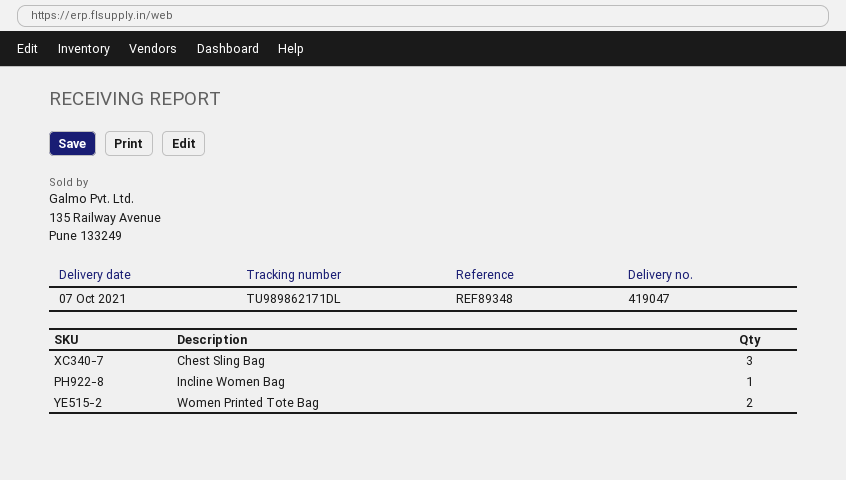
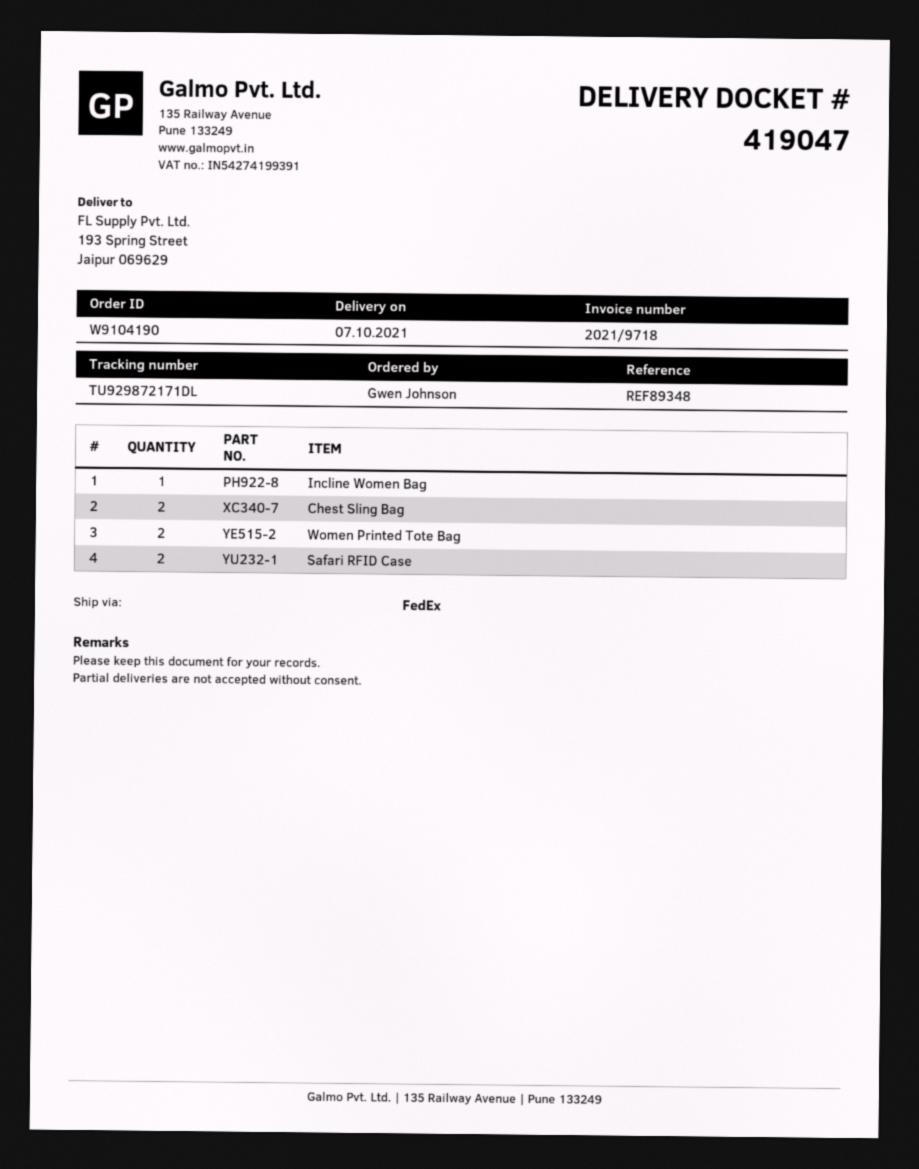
tracking number: TU989862171DL -> TU929872171DL
Chest Sling Bag: 3 -> 2
Safari RFID Case: none -> 2

